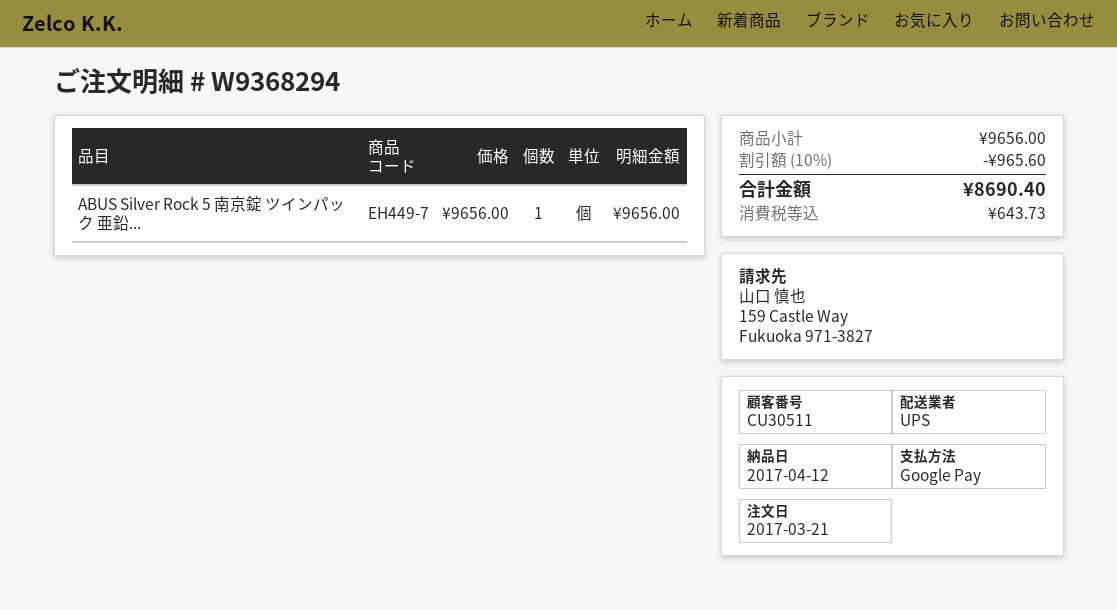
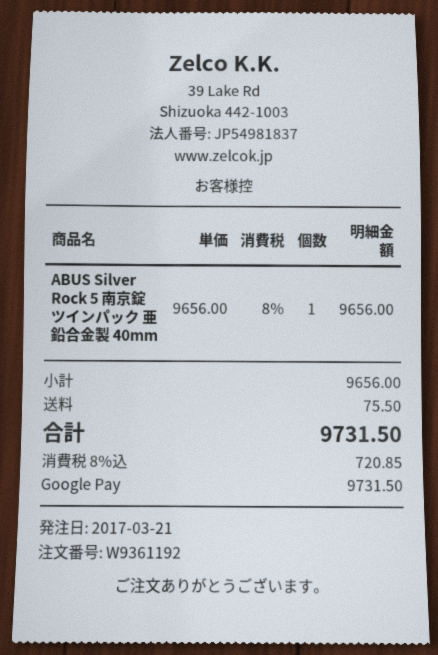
order number: W9368294 -> W9361192
discount: 10% = 965.60 -> none
shipping: none -> 75.50
tax: 643.73 -> 720.85
total: 8690.40 -> 9731.50

